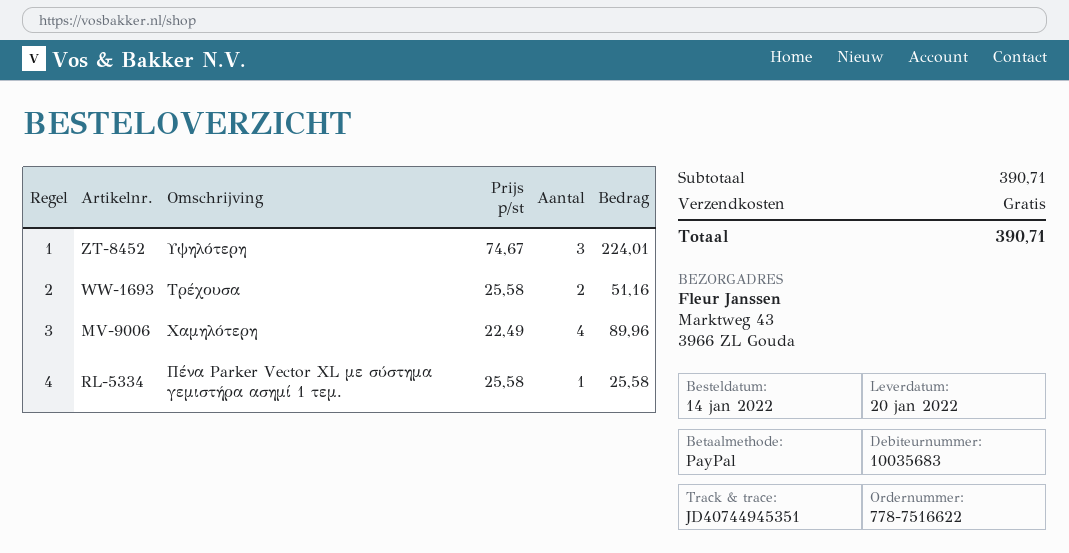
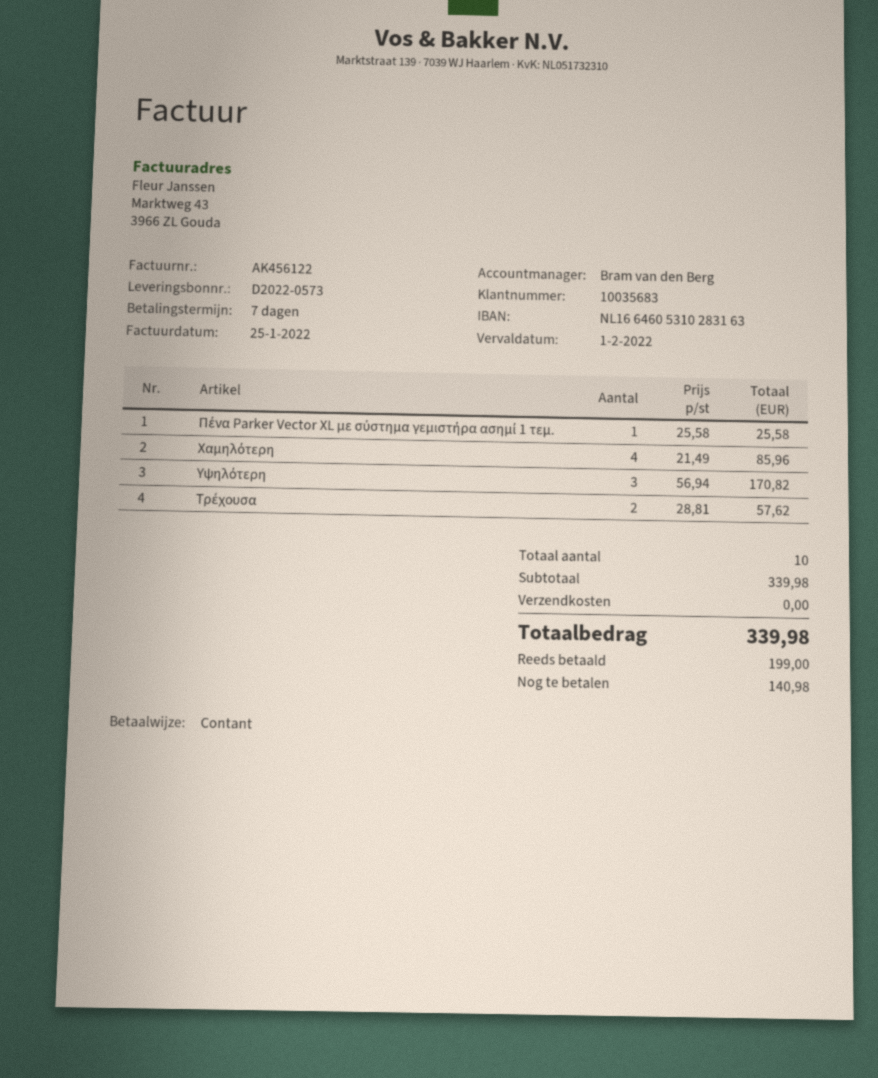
payment method: PayPal -> cash
Υψηλότερη: 3 x 74.67 = 224.01 -> 3 x 56.94 = 170.82
Τρέχουσα: 2 x 25.58 = 51.16 -> 2 x 28.81 = 57.62
Χαμηλότερη: 4 x 22.49 = 89.96 -> 4 x 21.49 = 85.96
subtotal: 390.71 -> 339.98
total: 390.71 -> 339.98

